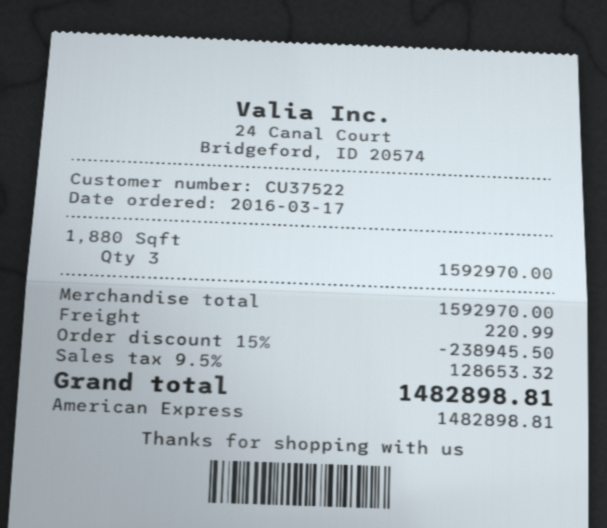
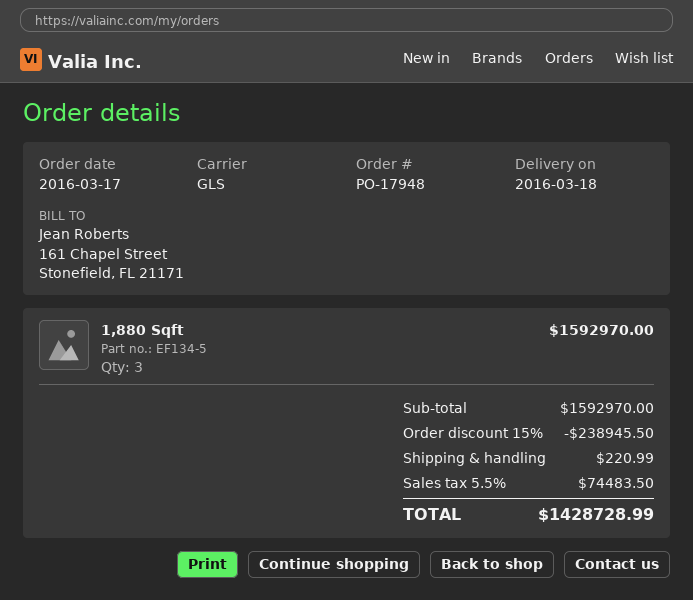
tax: 9.5% = 128653.32 -> 5.5% = 74483.50
total: 1482898.81 -> 1428728.99

